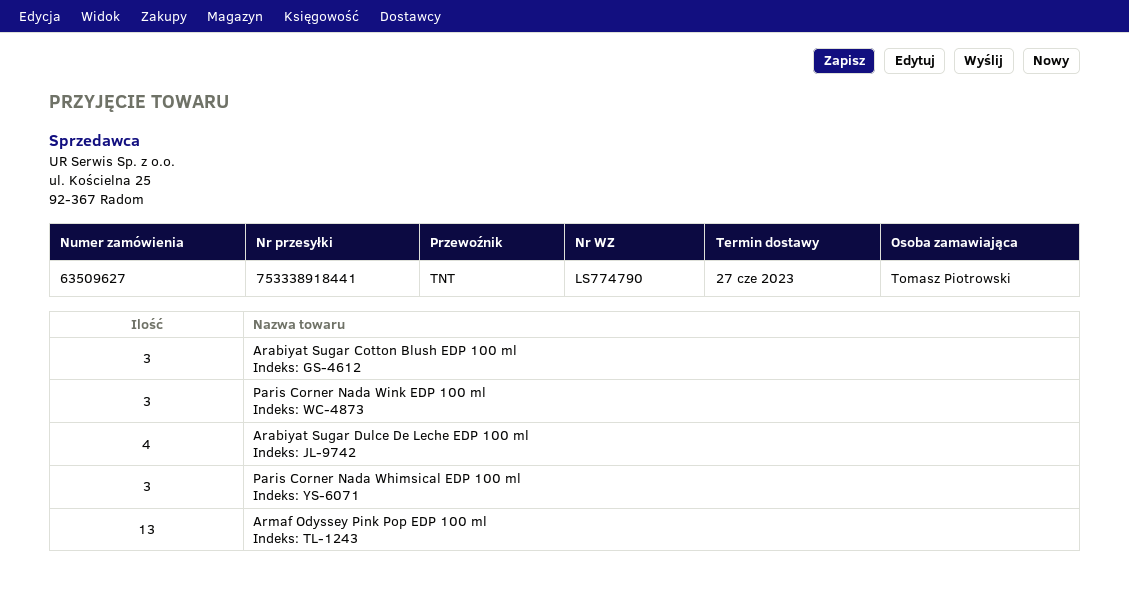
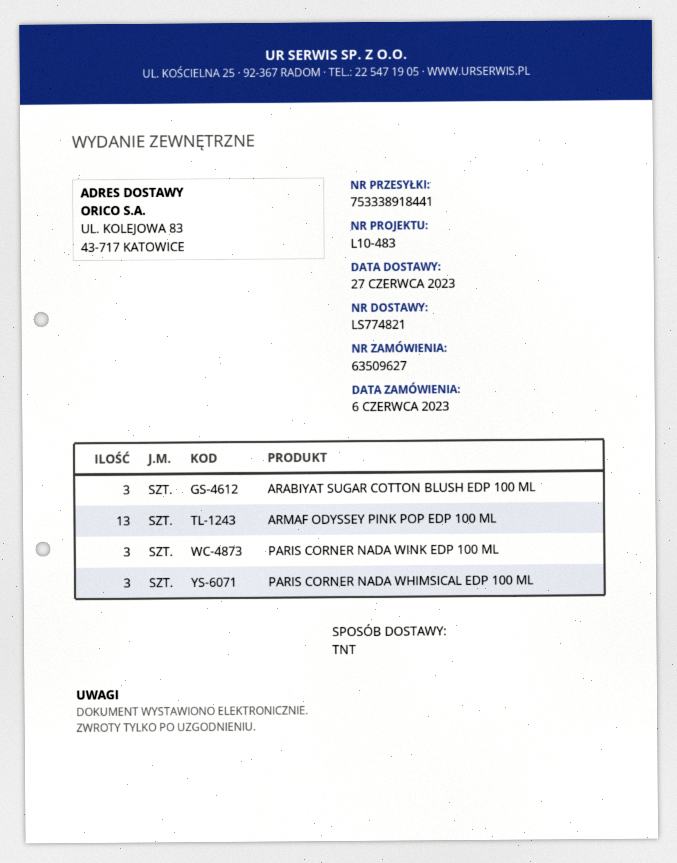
delivery note number: LS774790 -> LS774821
Arabiyat Sugar Dulce De Leche EDP 100 ml: 4 -> none

